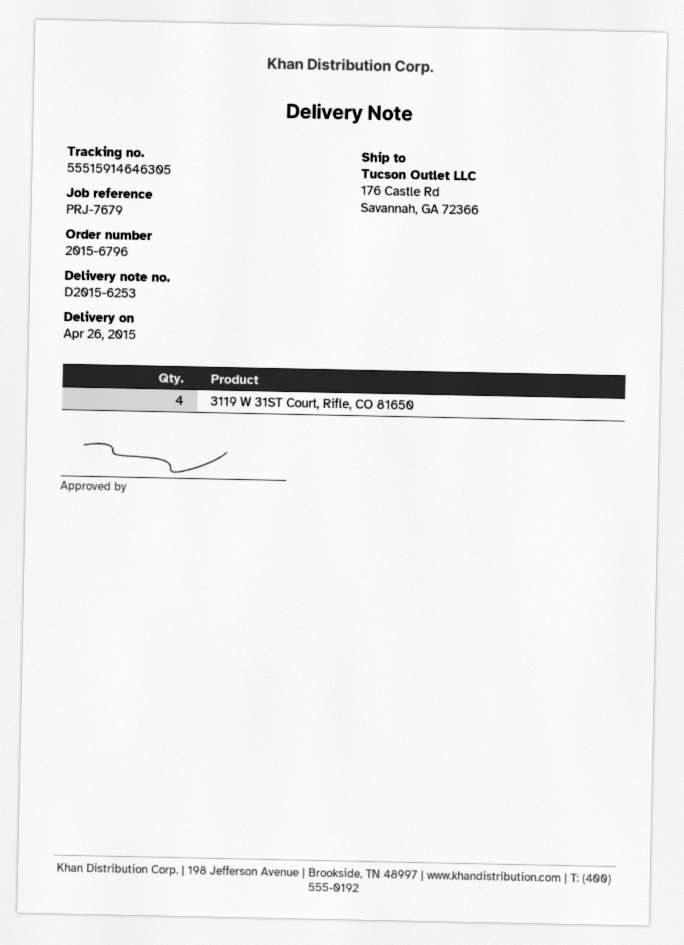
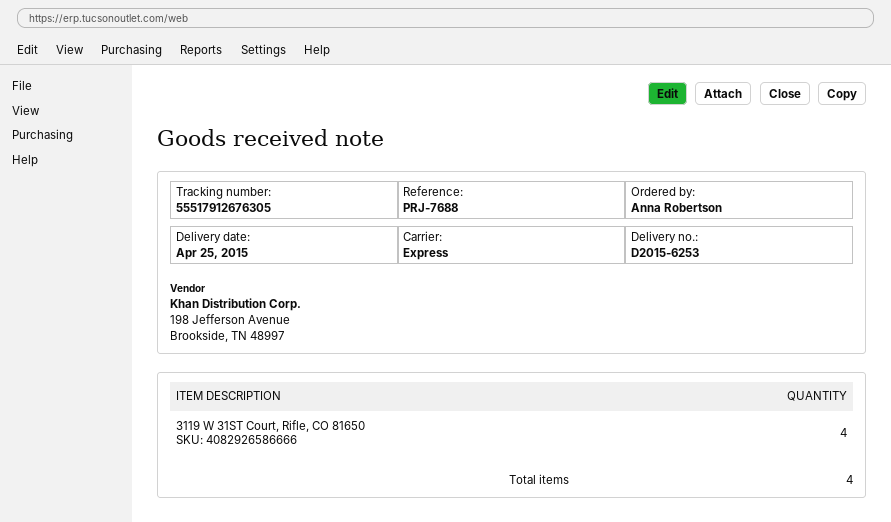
delivery date: 2015-04-26 -> 2015-04-25
reference: PRJ-7679 -> PRJ-7688
tracking number: 55515914646305 -> 55517912676305

